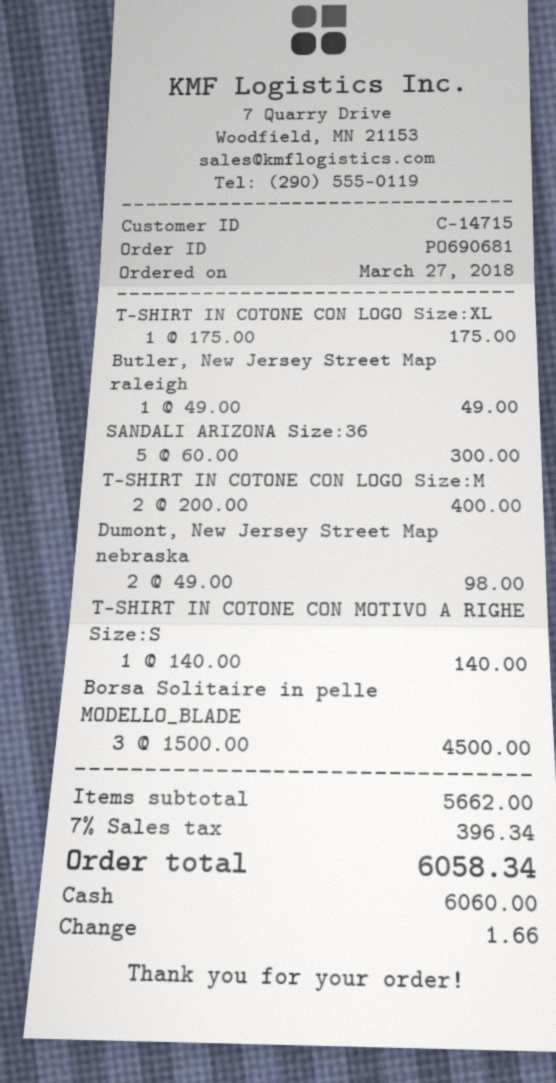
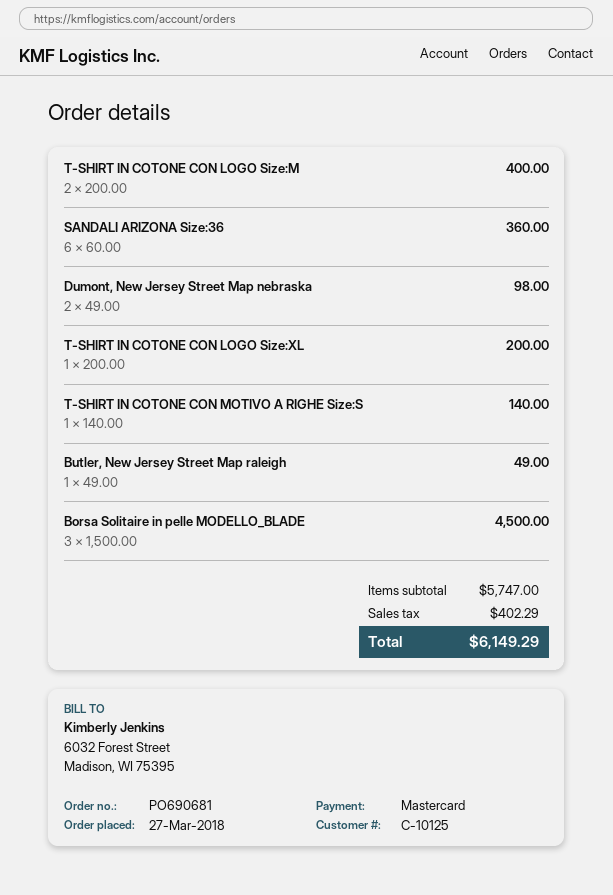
customer number: C-14715 -> C-10125
payment method: cash -> Mastercard
T-SHIRT IN COTONE CON LOGO Size:XL: 1 x 175.00 = 175.00 -> 1 x 200.00 = 200.00
SANDALI ARIZONA Size:36: 5 x 60.00 = 300.00 -> 6 x 60.00 = 360.00
subtotal: 5662.00 -> 5747.00
tax: 396.34 -> 402.29
total: 6058.34 -> 6149.29

